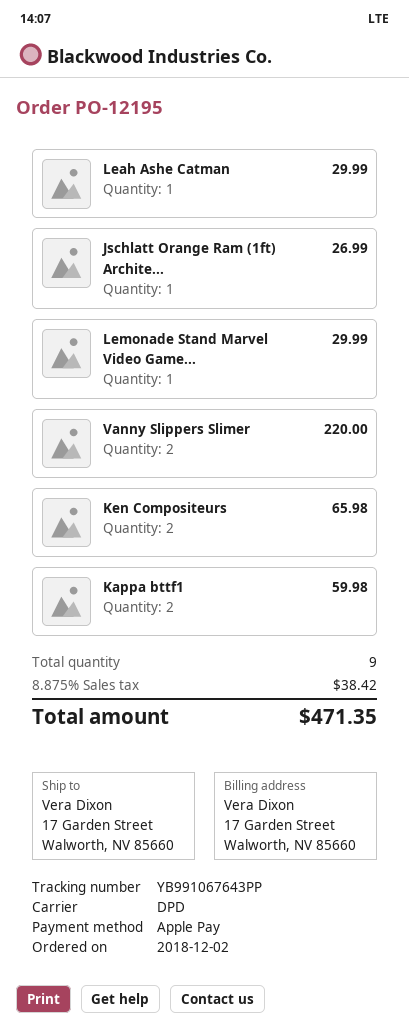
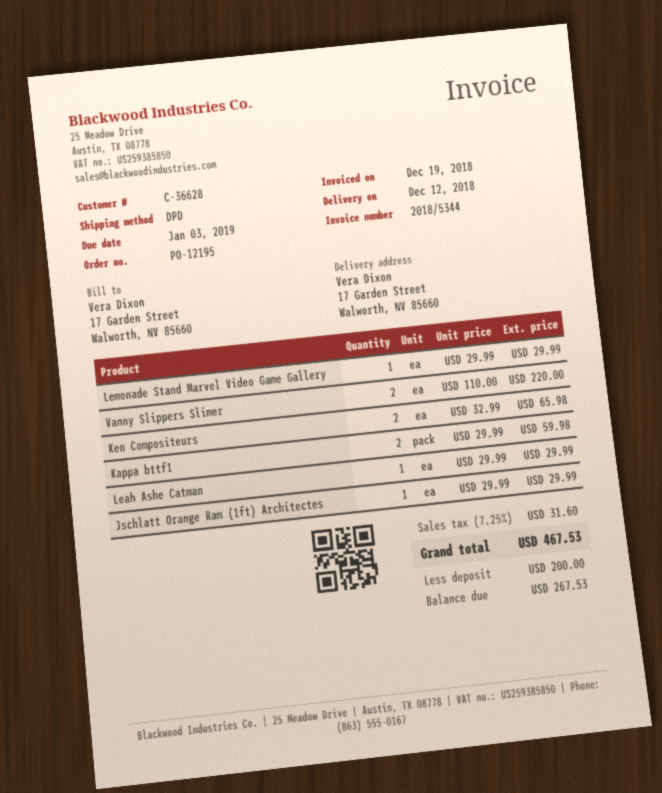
Jschlatt Orange Ram (1ft) Archite...: 1 for 26.99 -> 1 for 29.99
tax: 8.875% = 38.42 -> 7.25% = 31.60
total: 471.35 -> 467.53

